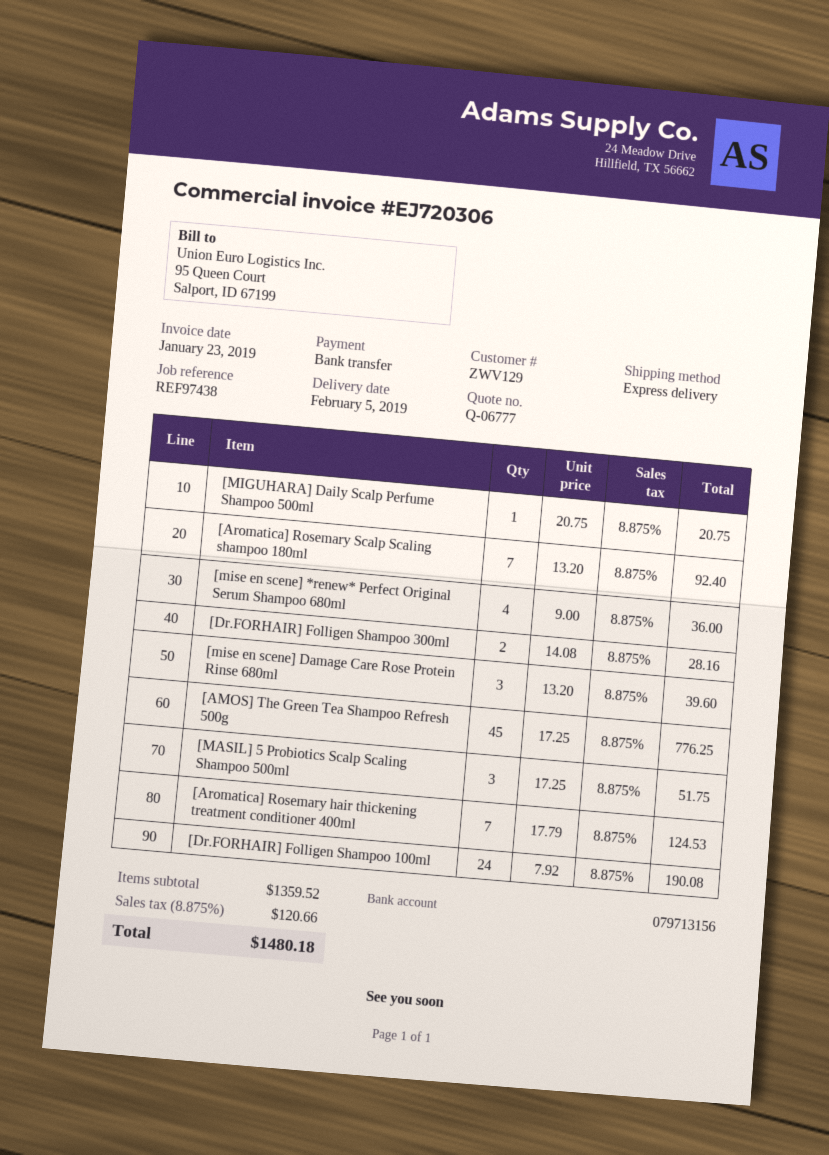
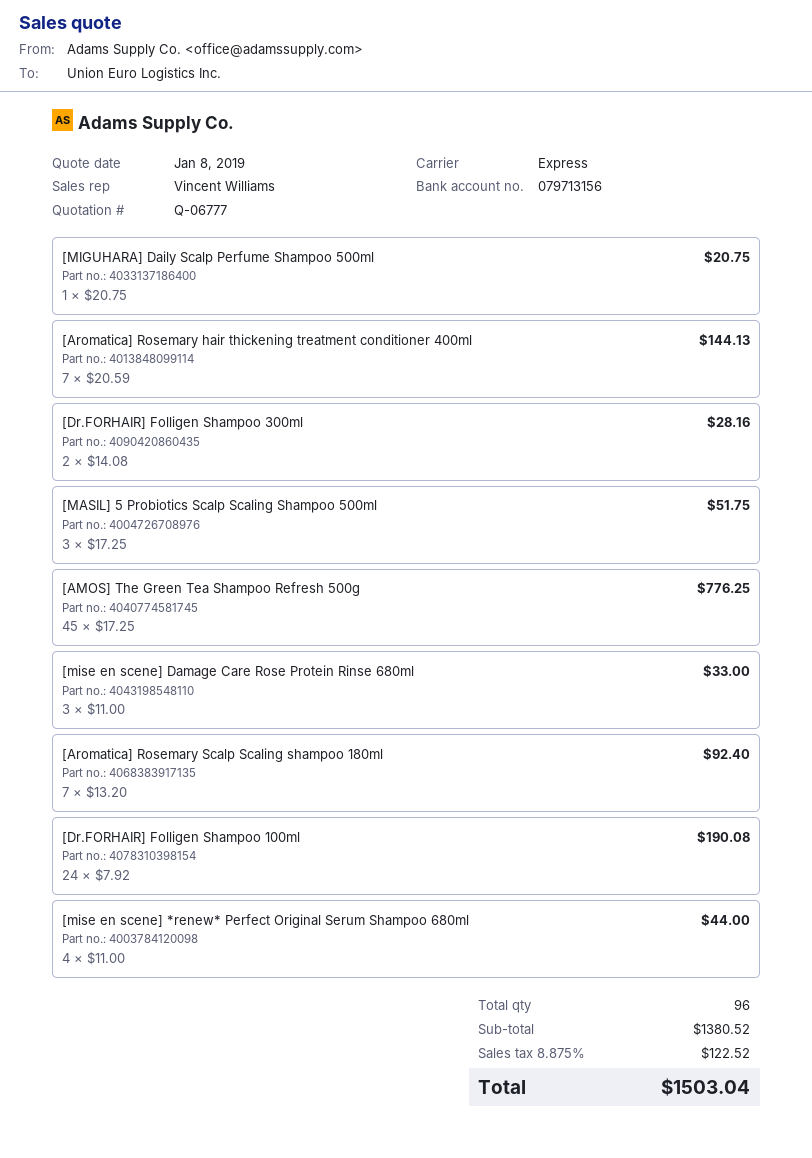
[mise en scene] *renew* Perfect Original Serum Shampoo 680ml: 4 x 9.00 = 36.00 -> 4 x 11.00 = 44.00
[mise en scene] Damage Care Rose Protein Rinse 680ml: 3 x 13.20 = 39.60 -> 3 x 11.00 = 33.00
[Aromatica] Rosemary hair thickening treatment conditioner 400ml: 7 x 17.79 = 124.53 -> 7 x 20.59 = 144.13
subtotal: 1359.52 -> 1380.52
tax: 8.875% = 120.66 -> 8.875% = 122.52
total: 1480.18 -> 1503.04

